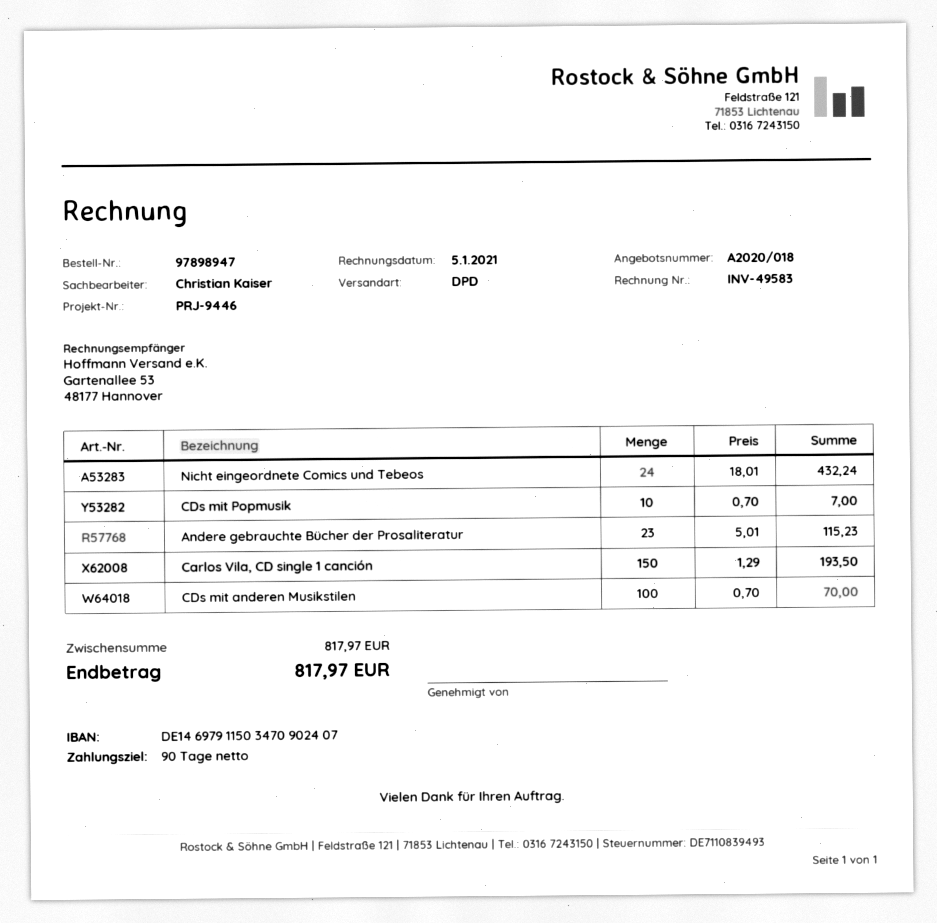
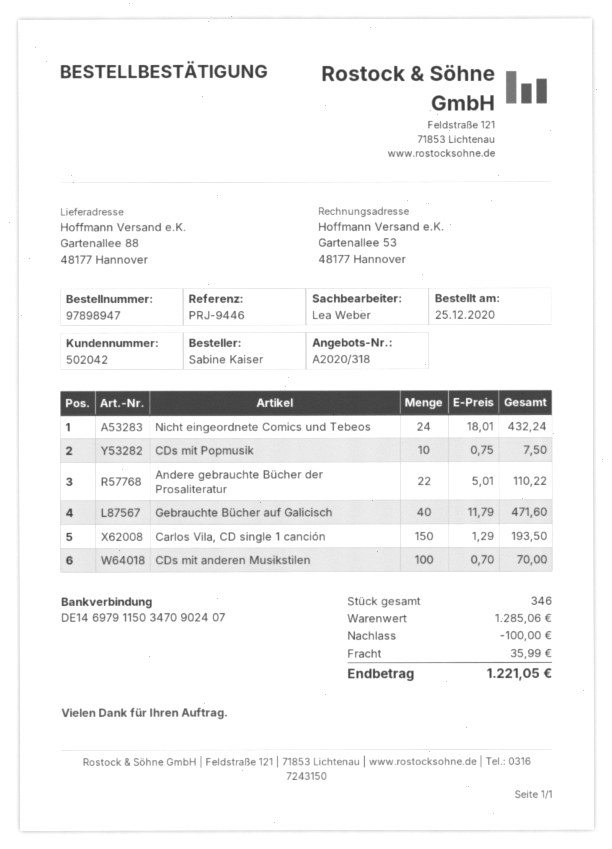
quote number: A2020/018 -> A2020/318
sales rep: Christian Kaiser -> Lea Weber
CDs mit Popmusik: 10 x 0.70 = 7.00 -> 10 x 0.75 = 7.50
Andere gebrauchte Bücher der Prosaliteratur: 23 x 5.01 = 115.23 -> 22 x 5.01 = 110.22
Gebrauchte Bücher auf Galicisch: none -> 40 x 11.79 = 471.60
subtotal: 817.97 -> 1285.06
discount: none -> 100.00
shipping: none -> 35.99
total: 817.97 -> 1221.05

